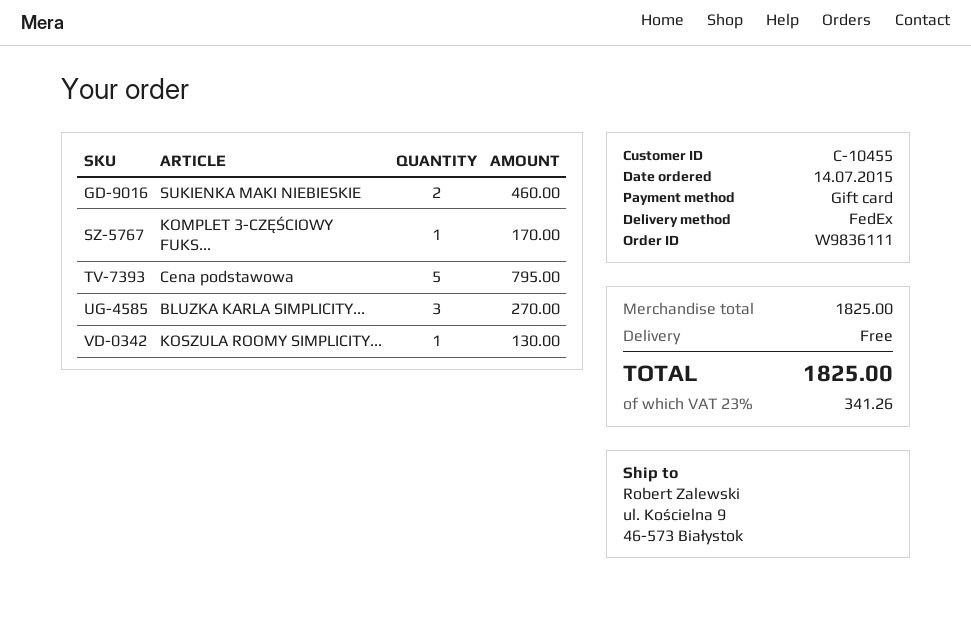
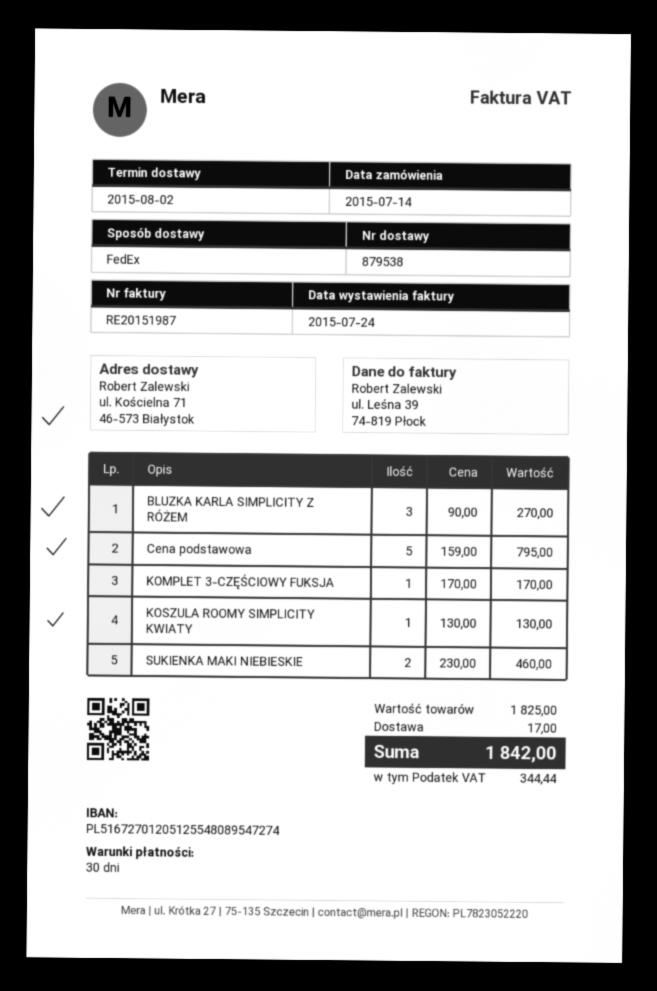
ship to: ul. Kościelna 9, 46-573 Białystok -> ul. Kościelna 71, 46-573 Białystok
shipping: 0.00 -> 17.00
tax: 341.26 -> 344.44
total: 1825.00 -> 1842.00

